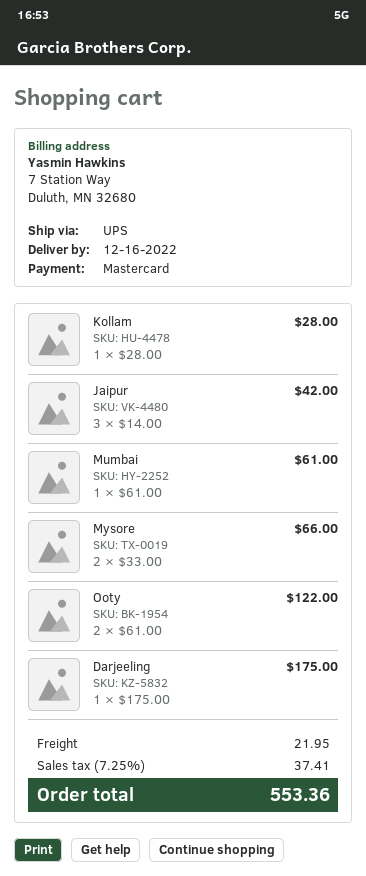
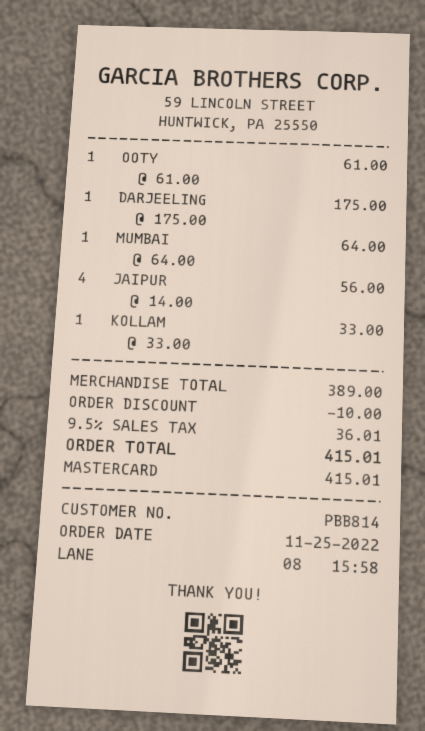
Kollam: 1 x 28.00 = 28.00 -> 1 x 33.00 = 33.00
Jaipur: 3 x 14.00 = 42.00 -> 4 x 14.00 = 56.00
Mumbai: 1 x 61.00 = 61.00 -> 1 x 64.00 = 64.00
Mysore: 2 x 33.00 = 66.00 -> none
Ooty: 2 x 61.00 = 122.00 -> 1 x 61.00 = 61.00
discount: none -> 10.00
shipping: 21.95 -> none
tax: 7.25% = 37.41 -> 9.5% = 36.01
total: 553.36 -> 415.01

